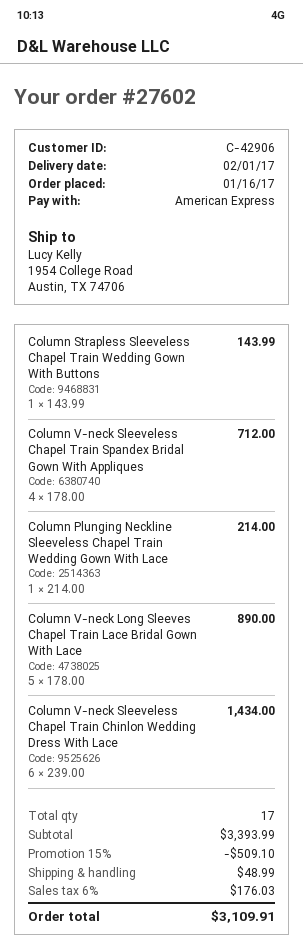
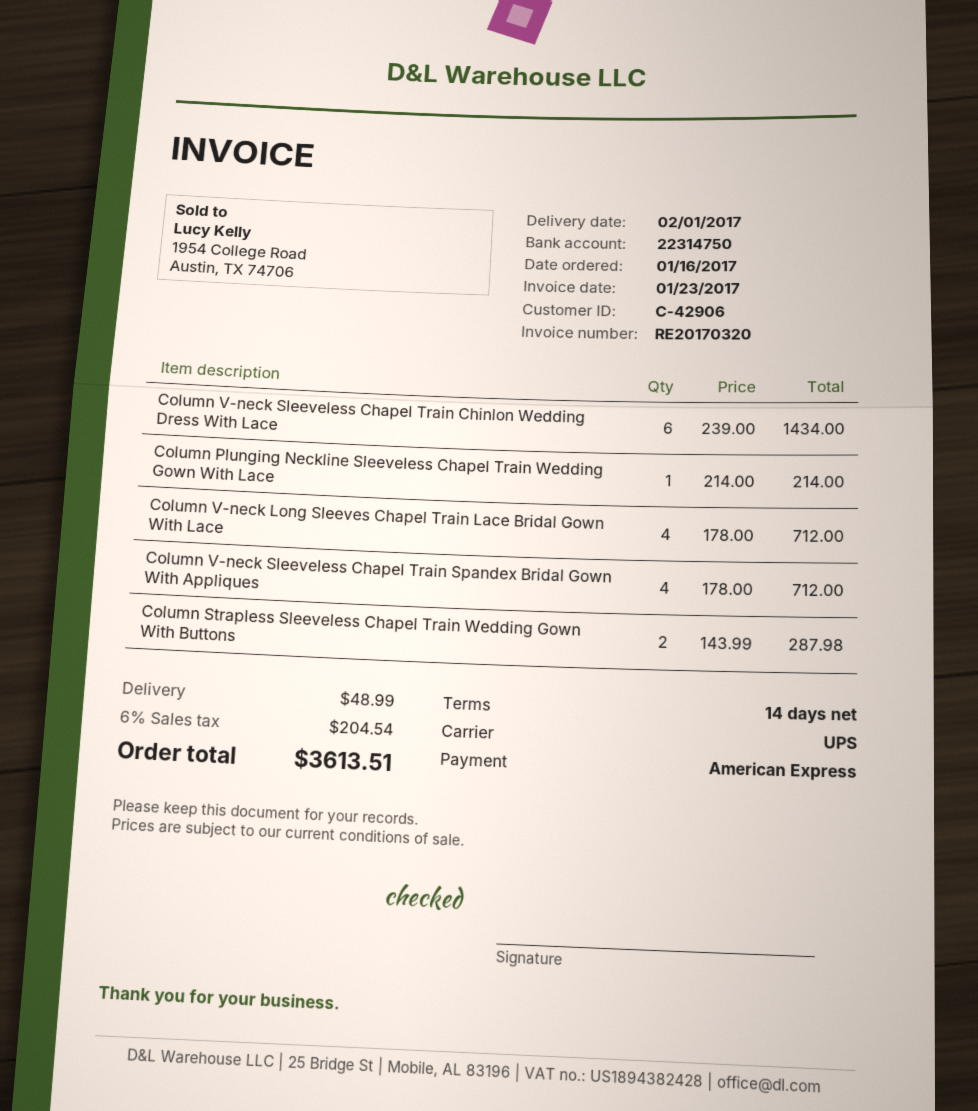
Column Strapless Sleeveless Chapel Train Wedding Gown With Buttons: 1 x 143.99 = 143.99 -> 2 x 143.99 = 287.98
Column V-neck Long Sleeves Chapel Train Lace Bridal Gown With Lace: 5 x 178.00 = 890.00 -> 4 x 178.00 = 712.00
discount: 15% = 509.10 -> none
tax: 6% = 176.03 -> 6% = 204.54
total: 3109.91 -> 3613.51

